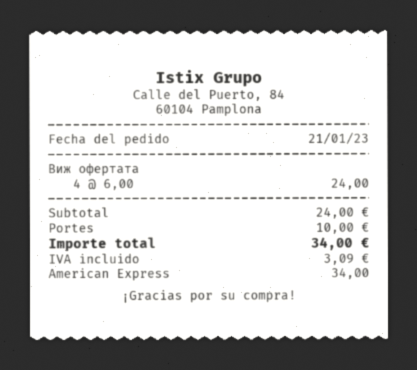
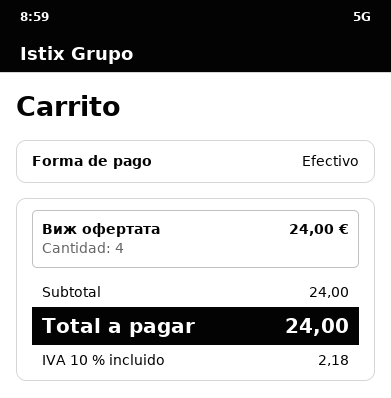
payment method: American Express -> cash
shipping: 10.00 -> none
tax: 3.09 -> 2.18
total: 34.00 -> 24.00

